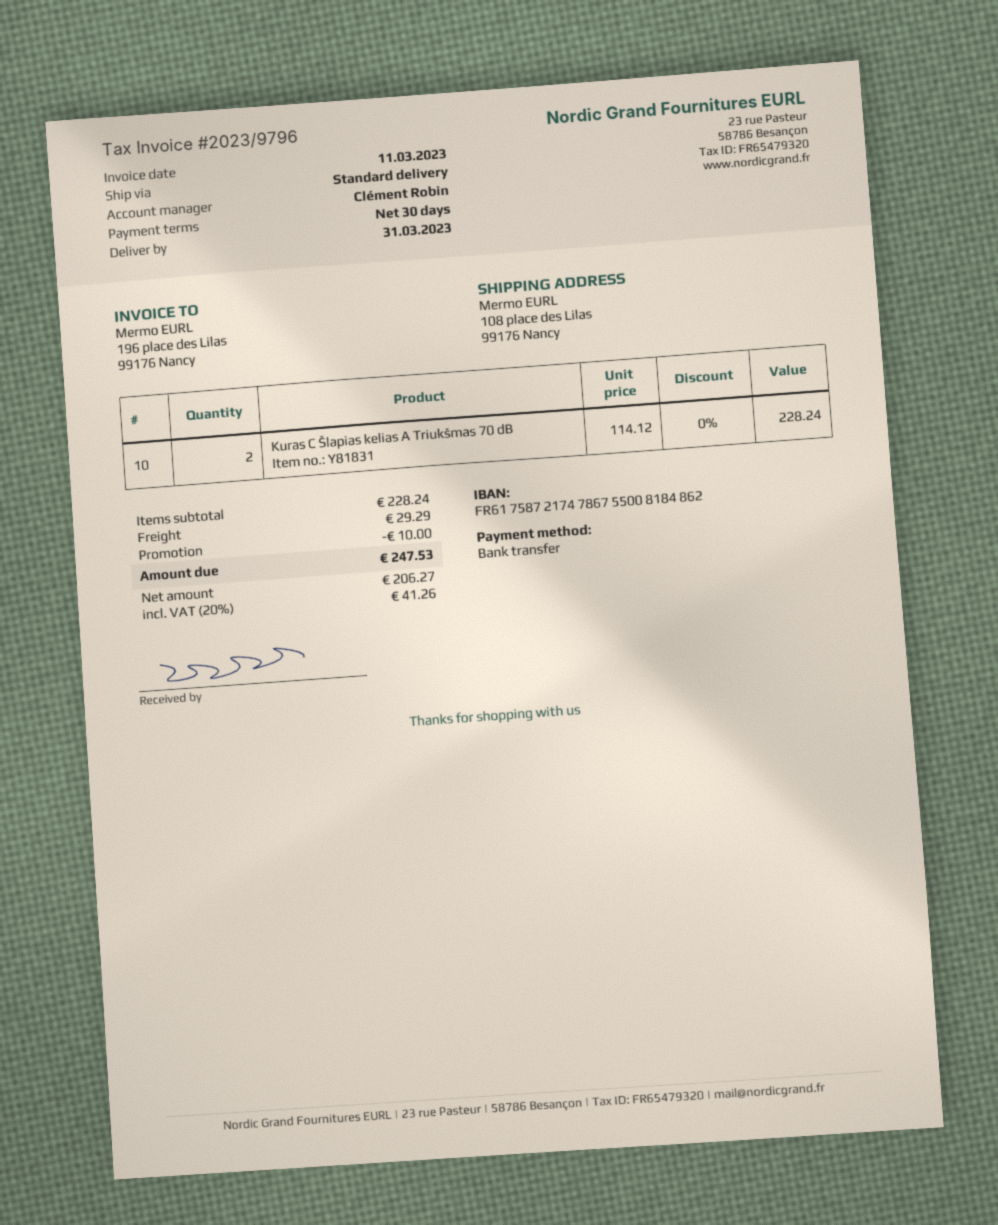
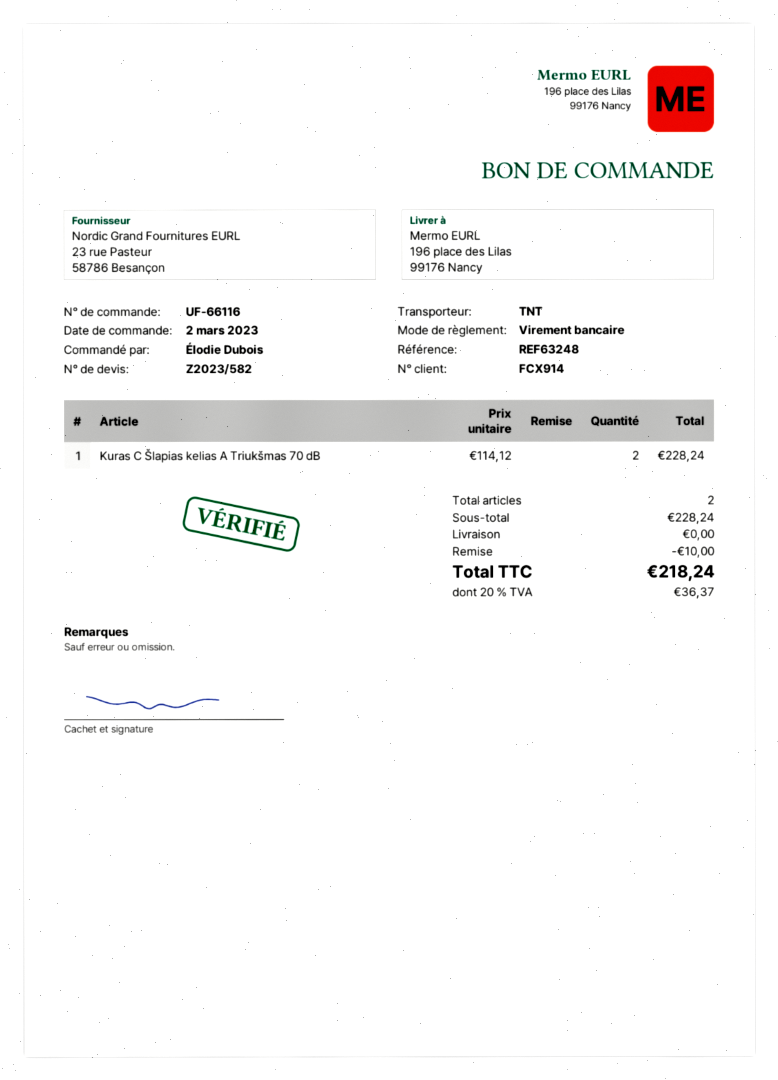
shipping method: standard -> TNT
ship to: 108 place des Lilas, 99176 Nancy -> 196 place des Lilas, 99176 Nancy
shipping: 29.29 -> 0.00
tax: 20% = 41.26 -> 20% = 36.37
total: 247.53 -> 218.24

